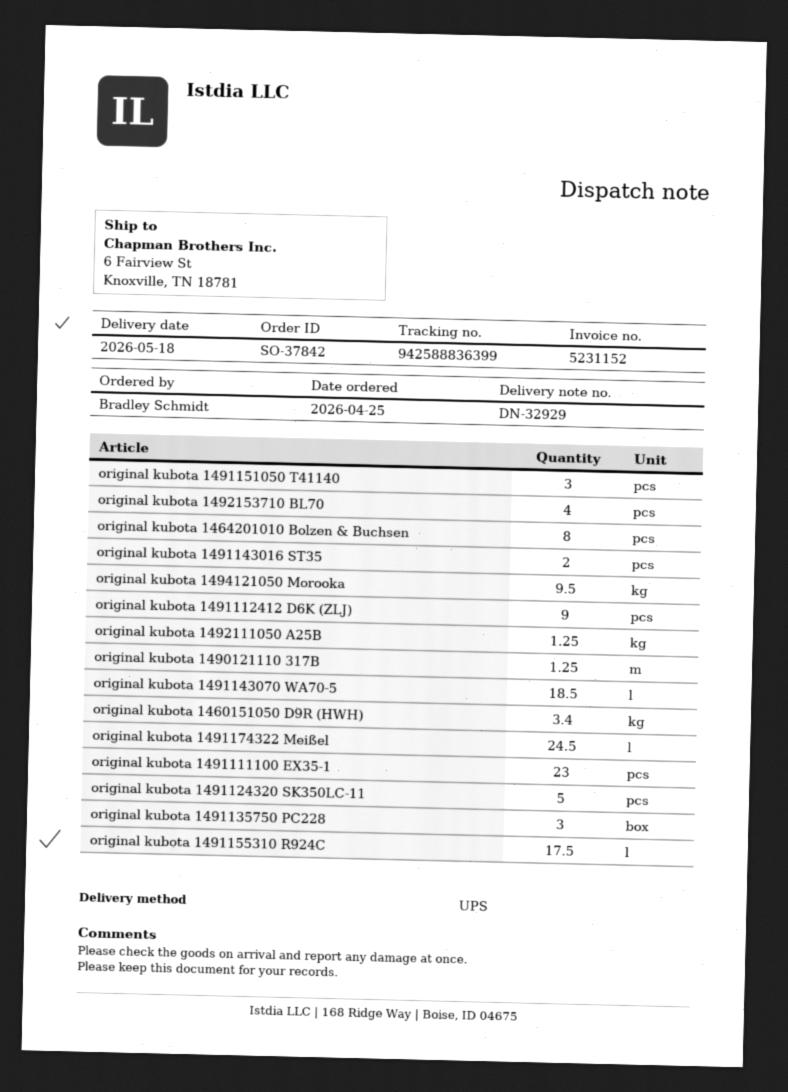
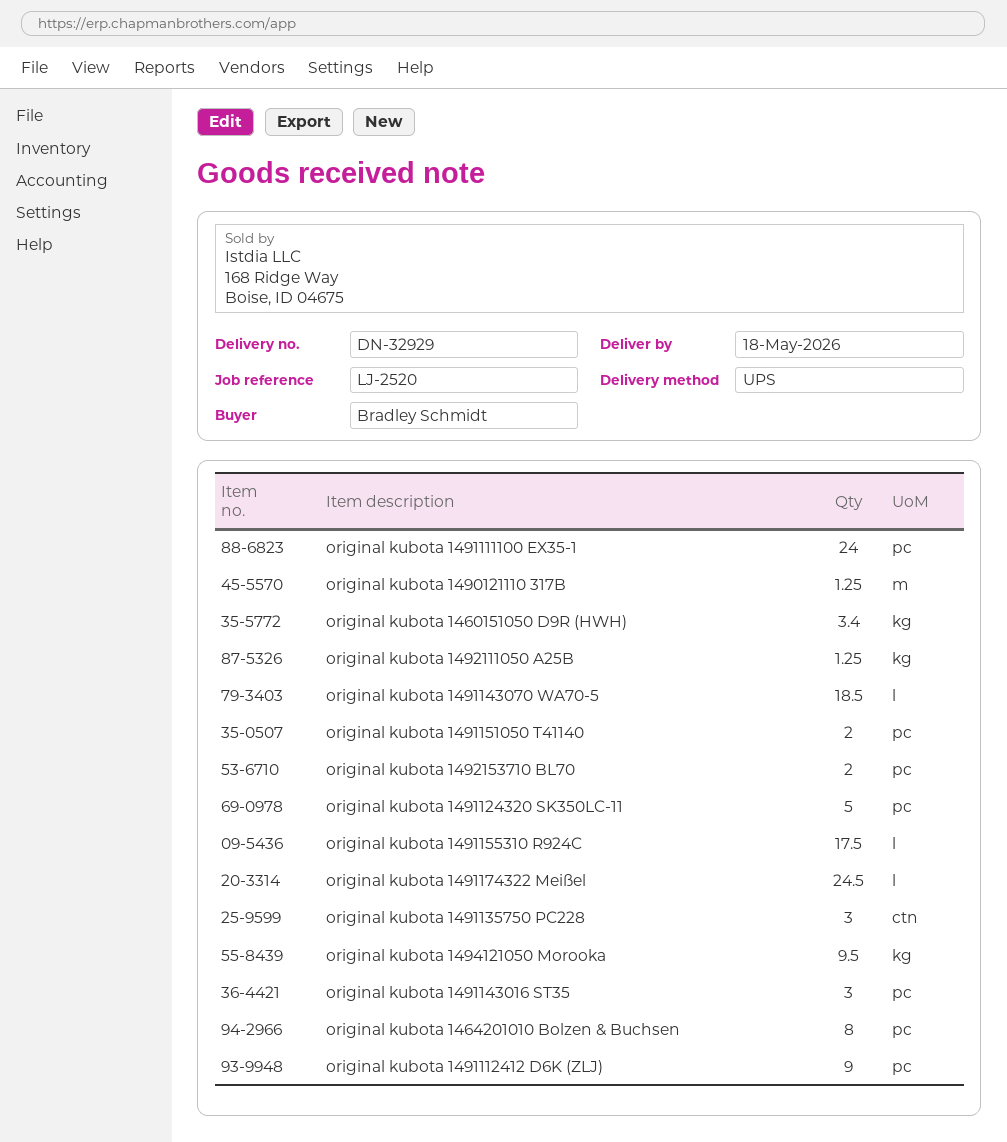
original kubota 1491151050 T41140: 3 -> 2
original kubota 1492153710 BL70: 4 -> 2
original kubota 1491143016 ST35: 2 -> 3
original kubota 1491111100 EX35-1: 23 -> 24

